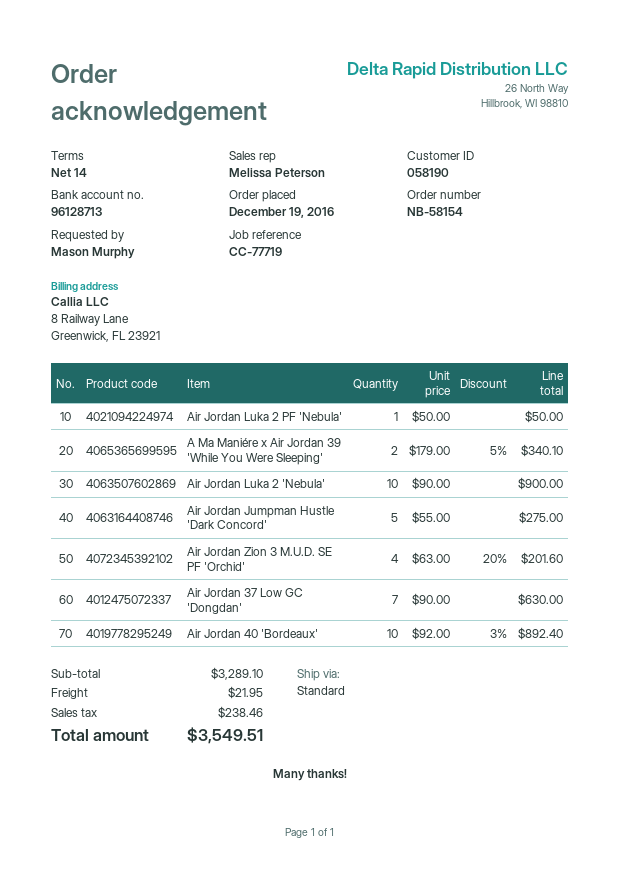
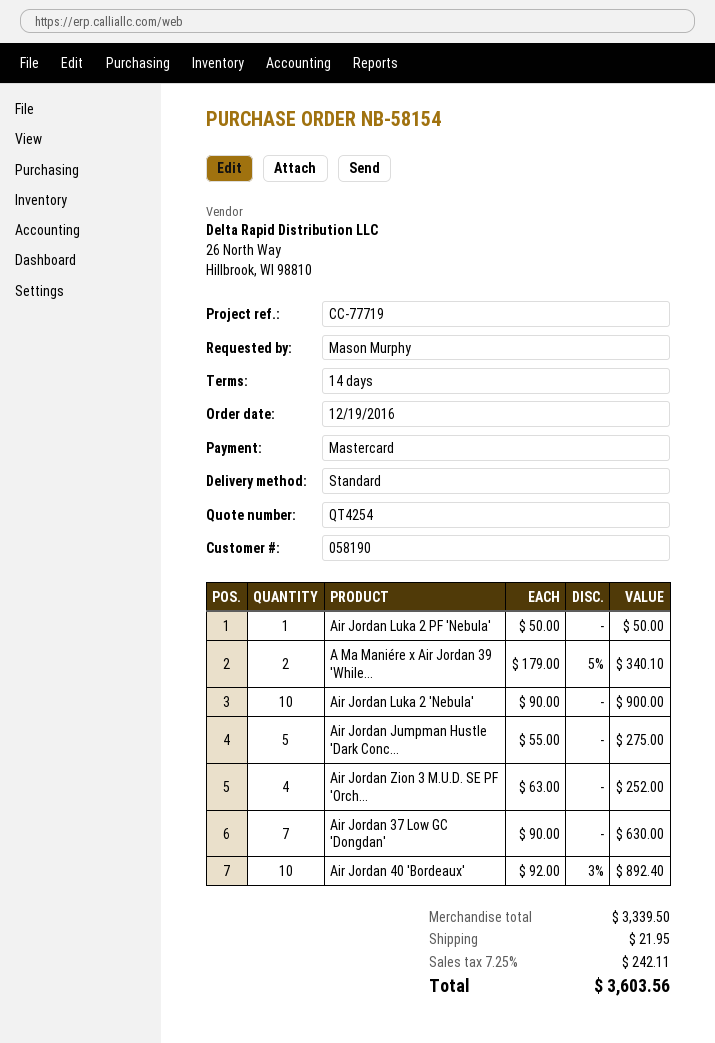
Air Jordan Zion 3 M.U.D. SE PF 'Orchid': 4 x 63.00 - 20% = 201.60 -> 4 x 63.00 = 252.00
subtotal: 3289.10 -> 3339.50
tax: 238.46 -> 242.11
total: 3549.51 -> 3603.56

